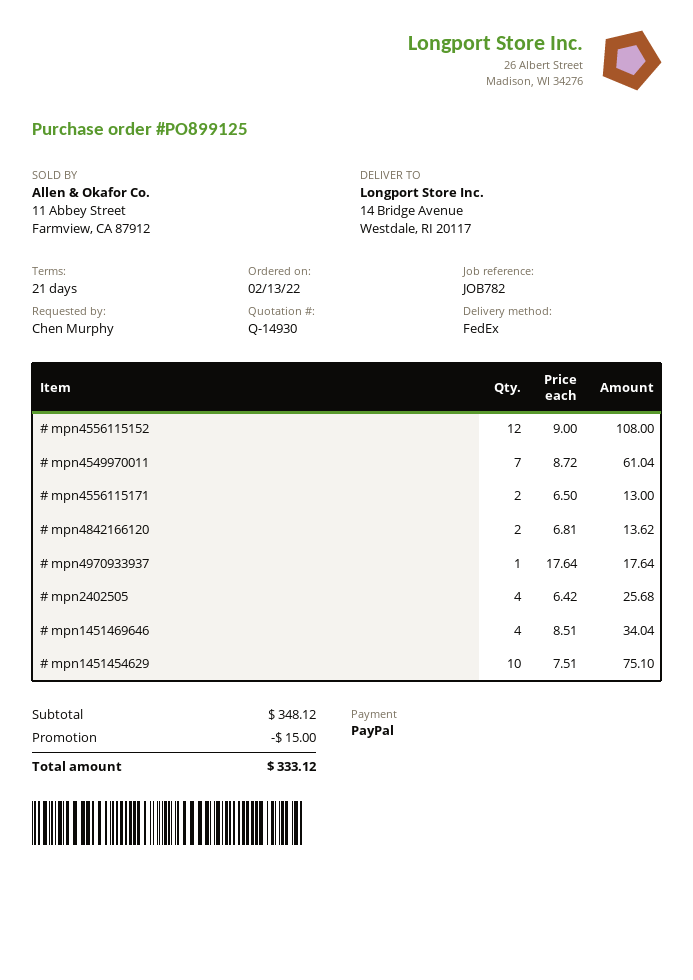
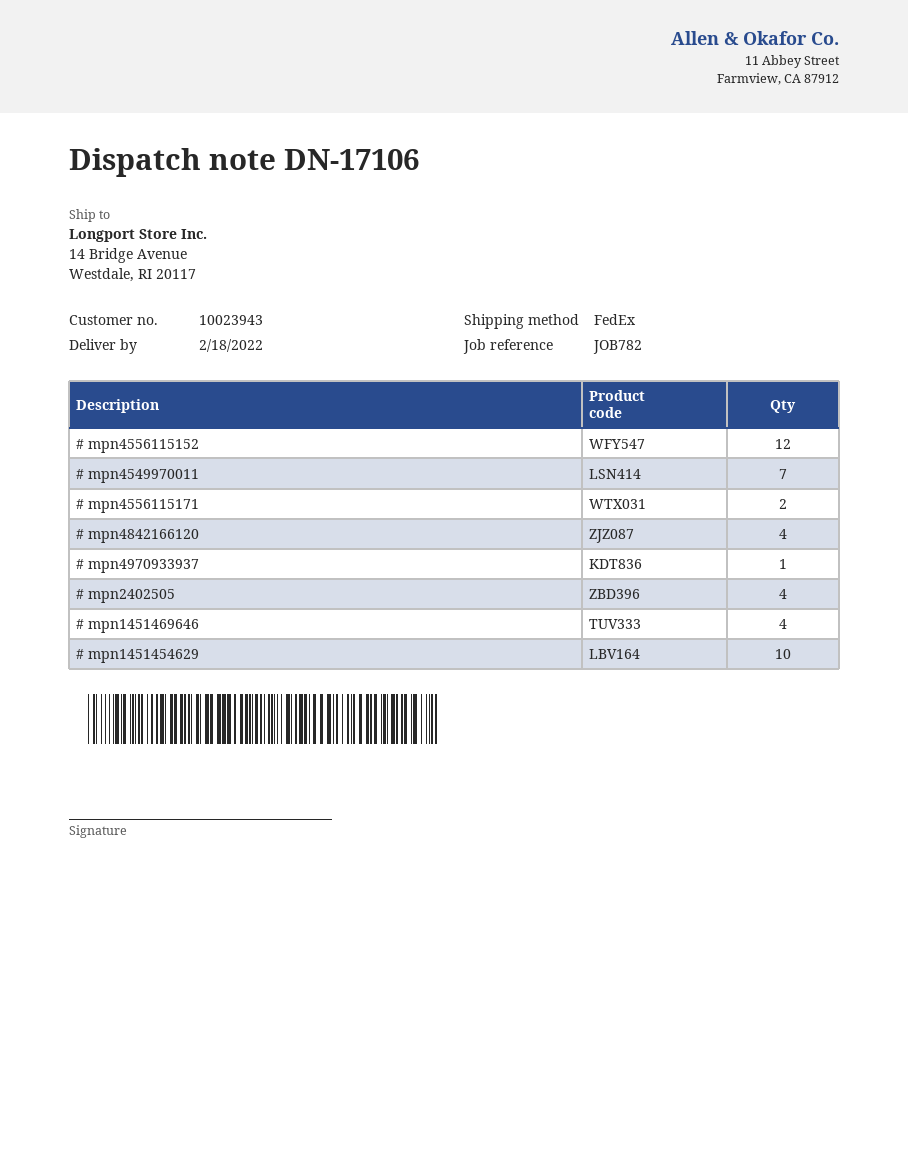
# mpn4842166120: 2 -> 4

